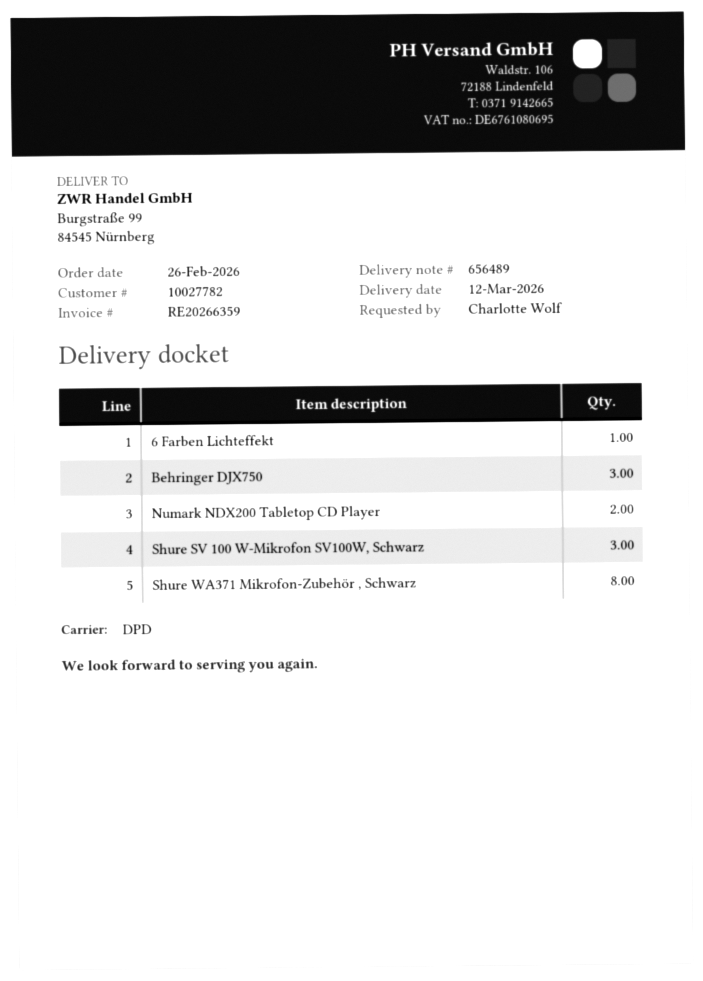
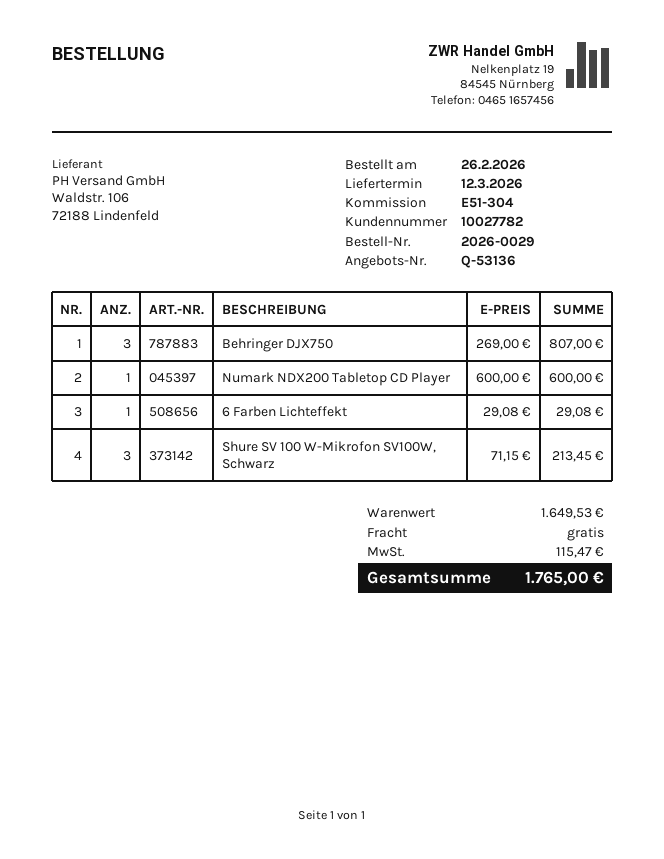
Numark NDX200 Tabletop CD Player: 2 -> 1
Shure WA371 Mikrofon-Zubehör , Schwarz: 8 -> none

